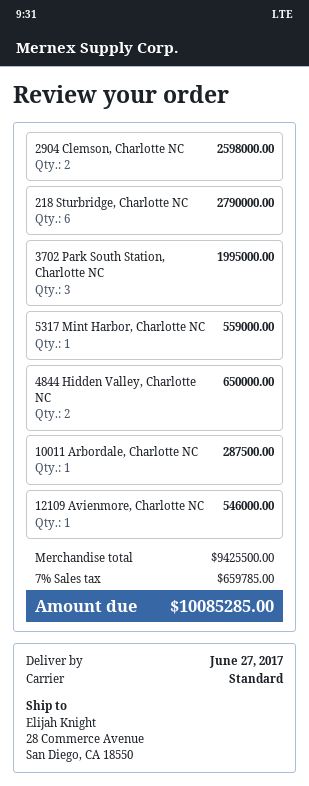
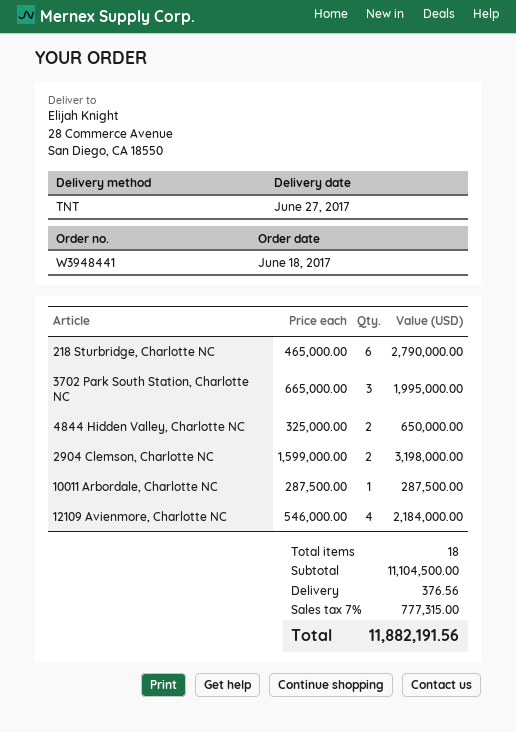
shipping method: standard -> TNT
2904 Clemson, Charlotte NC: 2 for 2598000.00 -> 2 for 3198000.00
5317 Mint Harbor, Charlotte NC: 1 for 559000.00 -> none
12109 Avienmore, Charlotte NC: 1 for 546000.00 -> 4 for 2184000.00
subtotal: 9425500.00 -> 11104500.00
shipping: none -> 376.56
tax: 7% = 659785.00 -> 7% = 777315.00
total: 10085285.00 -> 11882191.56

